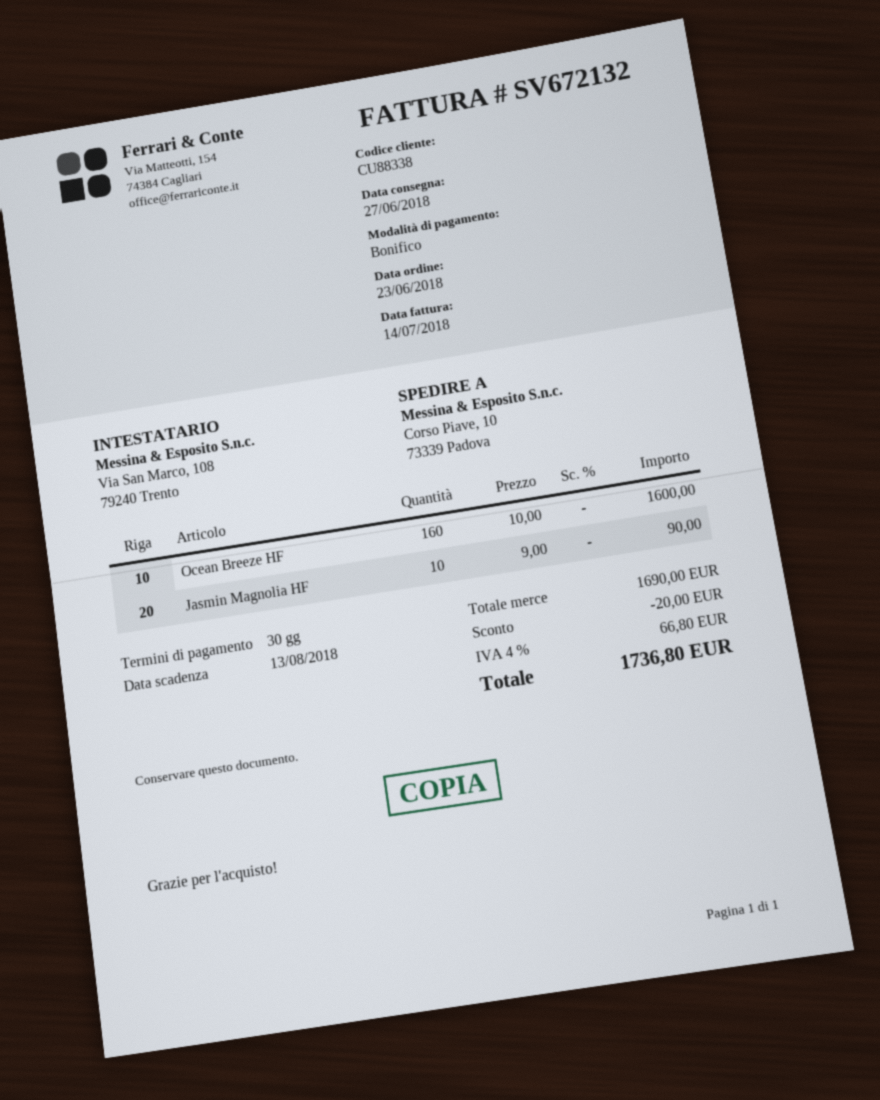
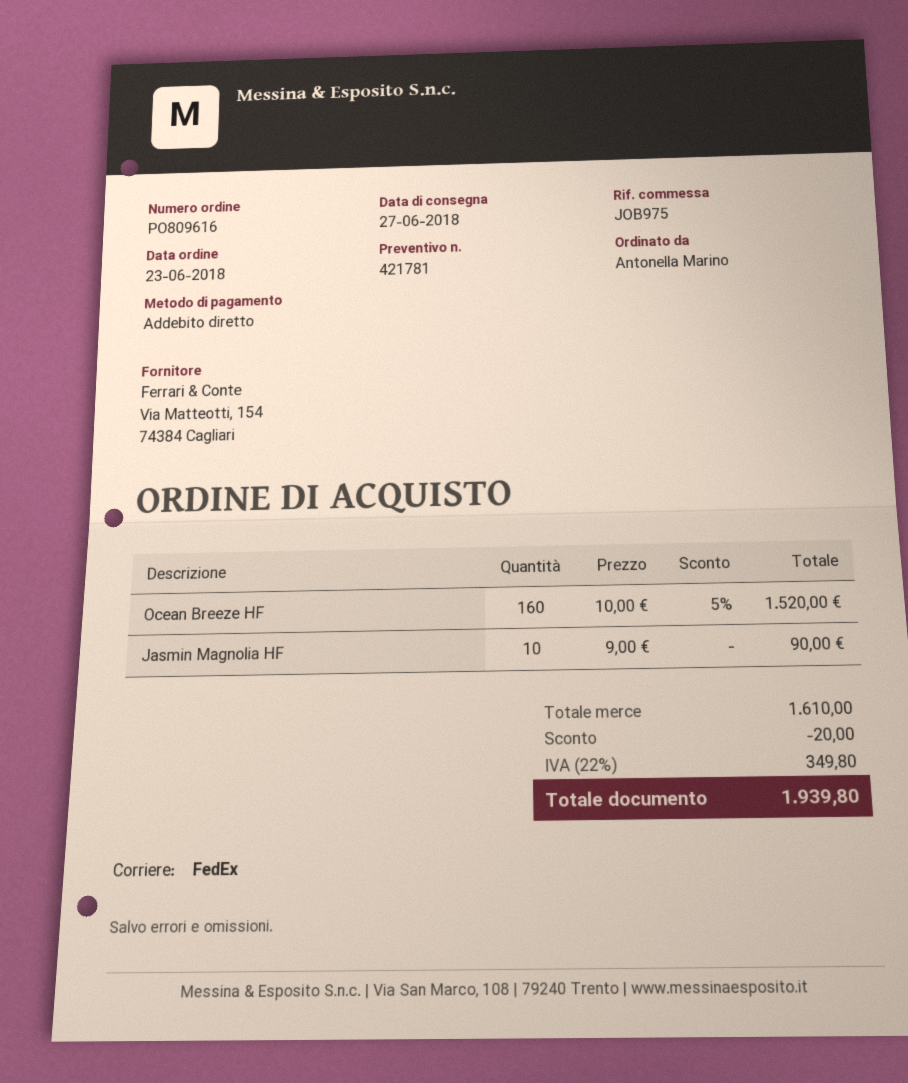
payment method: bank transfer -> direct debit
Ocean Breeze HF: 160 x 10.00 = 1600.00 -> 160 x 10.00 - 5% = 1520.00
subtotal: 1690.00 -> 1610.00
tax: 4% = 66.80 -> 22% = 349.80
total: 1736.80 -> 1939.80

